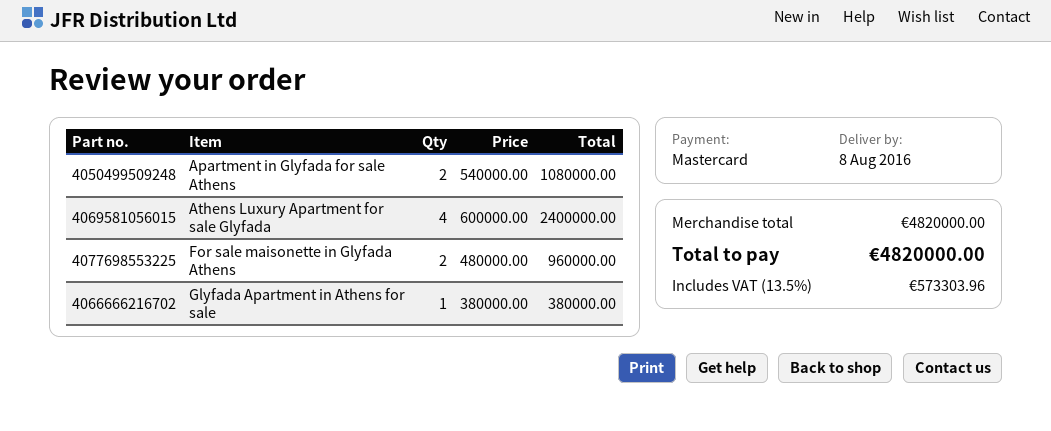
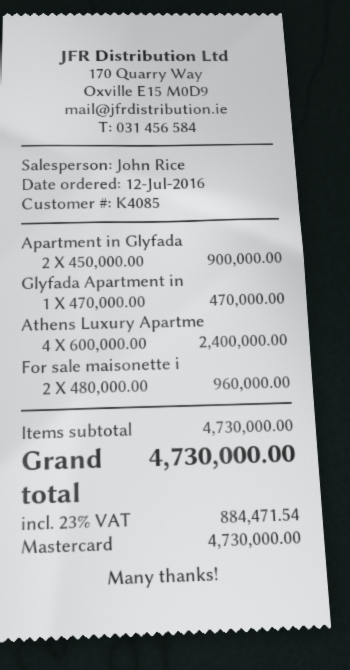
Apartment in Glyfada for sale Athens: 2 x 540000.00 = 1080000.00 -> 2 x 450000.00 = 900000.00
Glyfada Apartment in Athens for sale: 1 x 380000.00 = 380000.00 -> 1 x 470000.00 = 470000.00
subtotal: 4820000.00 -> 4730000.00
tax: 13.5% = 573303.96 -> 23% = 884471.54
total: 4820000.00 -> 4730000.00

